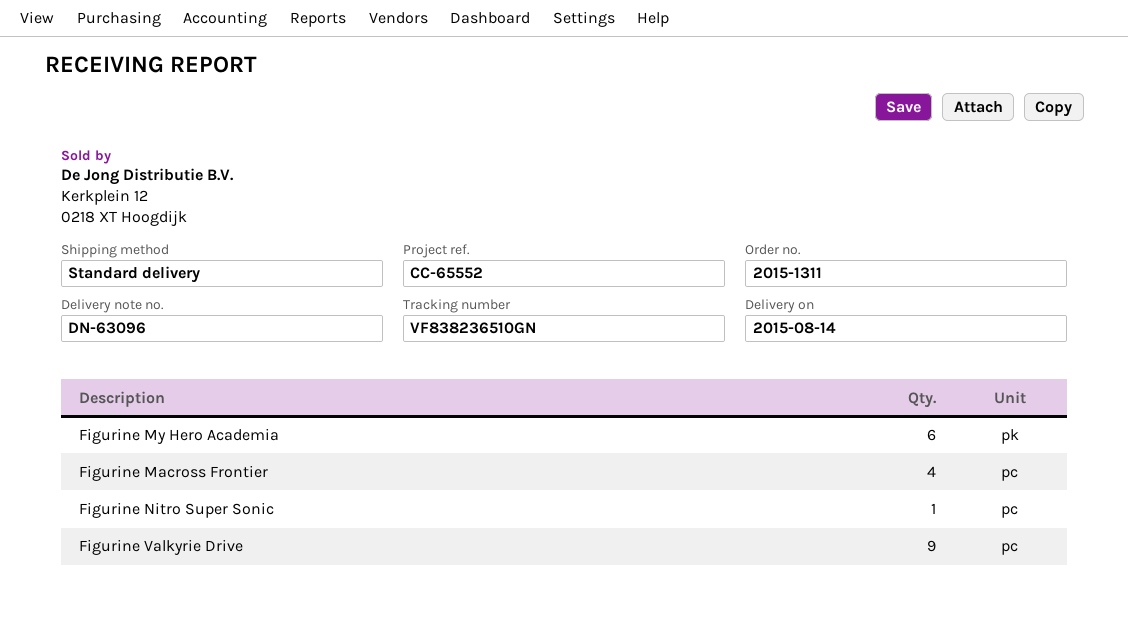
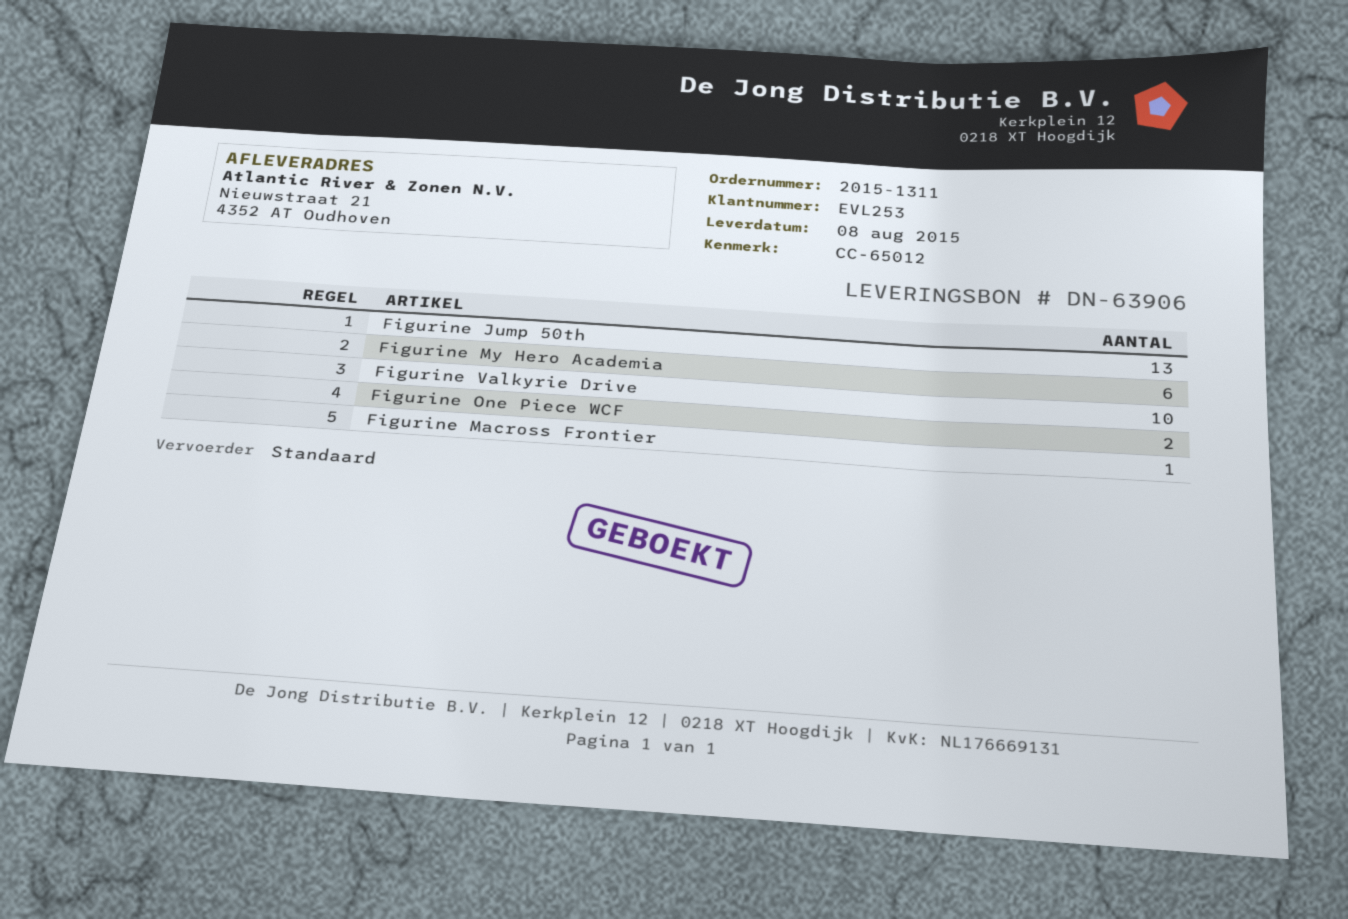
delivery note number: DN-63096 -> DN-63906
delivery date: 2015-08-14 -> 2015-08-08
reference: CC-65552 -> CC-65012
Figurine Macross Frontier: 4 -> 1
Figurine Nitro Super Sonic: 1 -> none
Figurine Valkyrie Drive: 9 -> 10
Figurine Jump 50th: none -> 13
Figurine One Piece WCF: none -> 2

